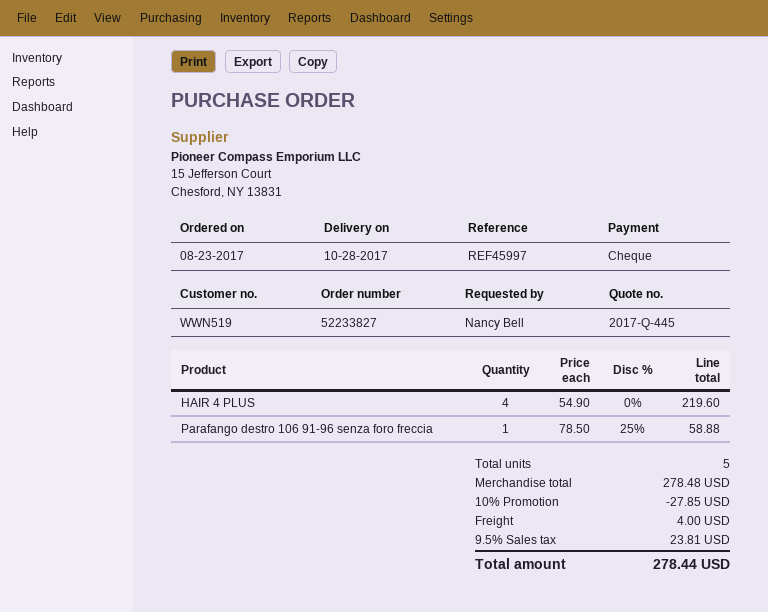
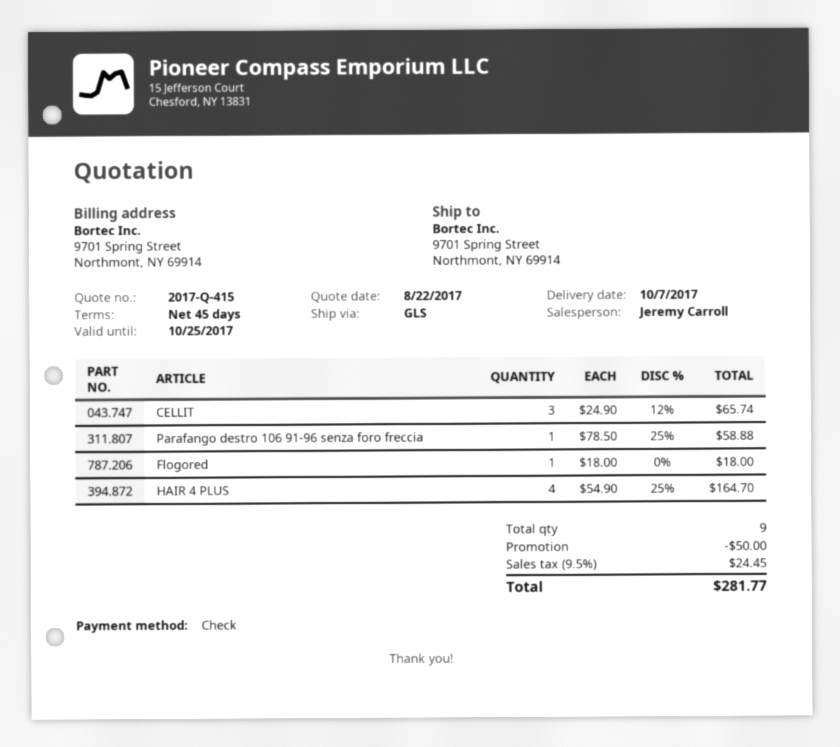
quote number: 2017-Q-445 -> 2017-Q-415
delivery date: 2017-10-28 -> 2017-10-07
HAIR 4 PLUS: 4 x 54.90 = 219.60 -> 4 x 54.90 - 25% = 164.70
CELLIT: none -> 3 x 24.90 - 12% = 65.74
Flogored: none -> 1 x 18.00 = 18.00
total quantity: 5 -> 9
discount: 27.85 -> 50.00
shipping: 4.00 -> none
tax: 9.5% = 23.81 -> 9.5% = 24.45
total: 278.44 -> 281.77

